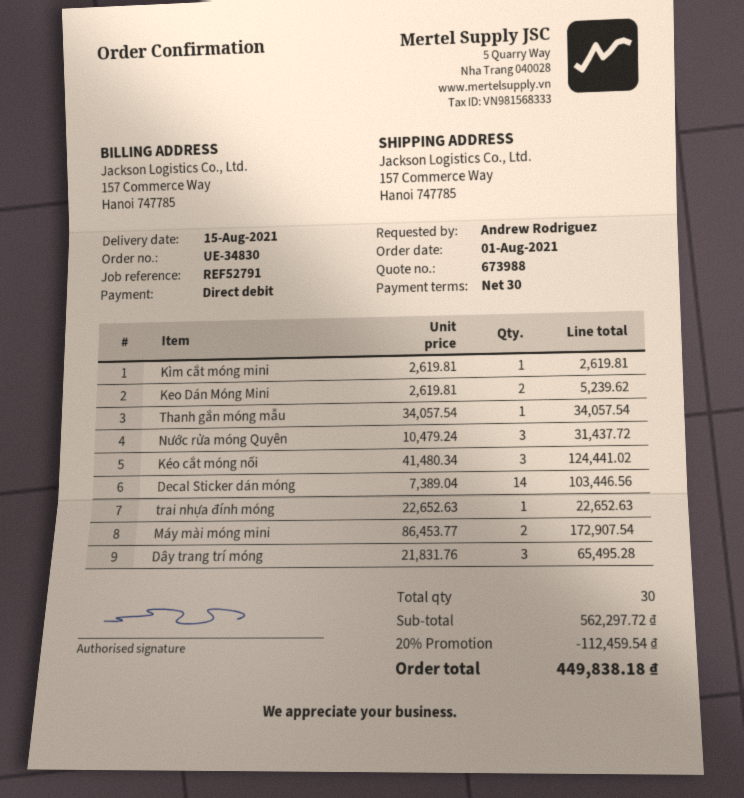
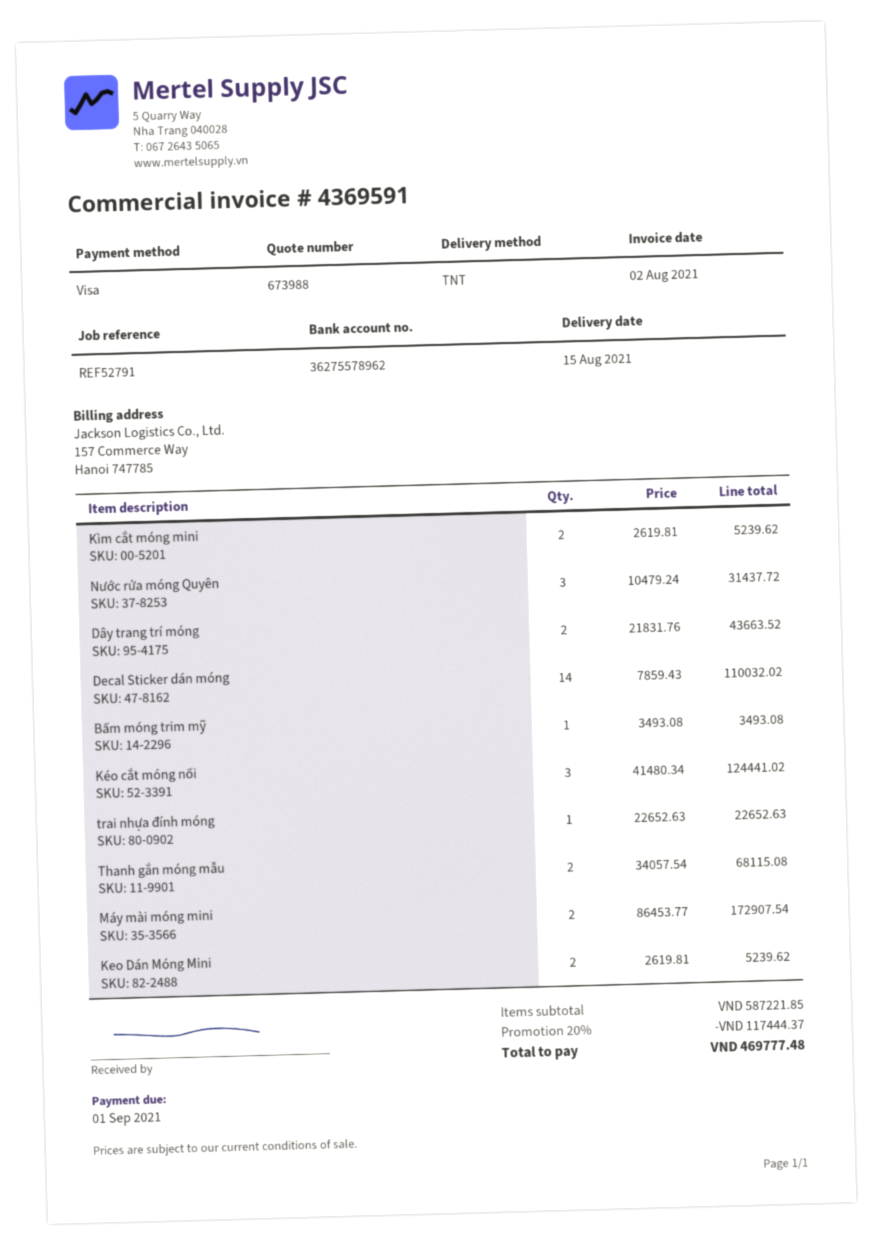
payment method: direct debit -> Visa
Kìm cắt móng mini: 1 x 2619.81 = 2619.81 -> 2 x 2619.81 = 5239.62
Thanh gắn móng mẫu: 1 x 34057.54 = 34057.54 -> 2 x 34057.54 = 68115.08
Decal Sticker dán móng: 14 x 7389.04 = 103446.56 -> 14 x 7859.43 = 110032.02
Dây trang trí móng: 3 x 21831.76 = 65495.28 -> 2 x 21831.76 = 43663.52
Bấm móng trim mỹ: none -> 1 x 3493.08 = 3493.08
subtotal: 562297.72 -> 587221.85
discount: 20% = 112459.54 -> 20% = 117444.37
total: 449838.18 -> 469777.48

